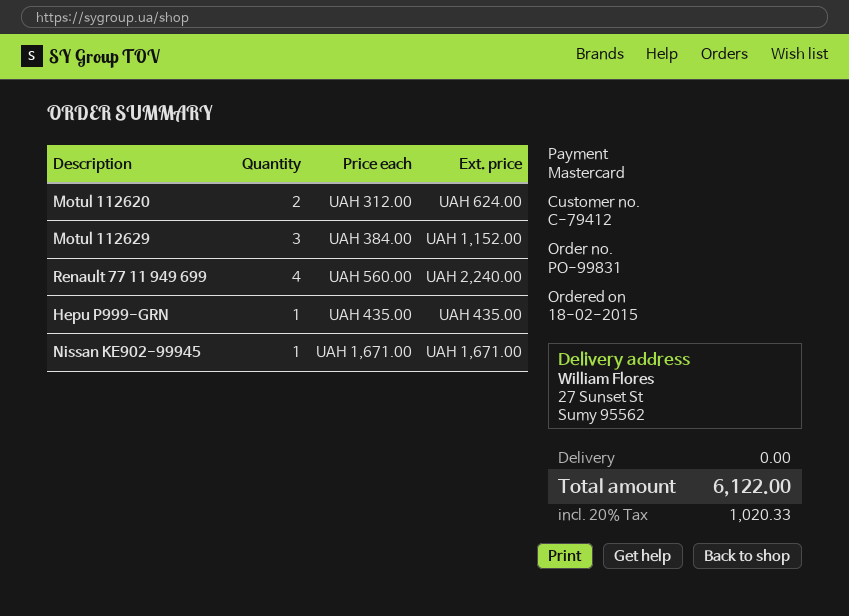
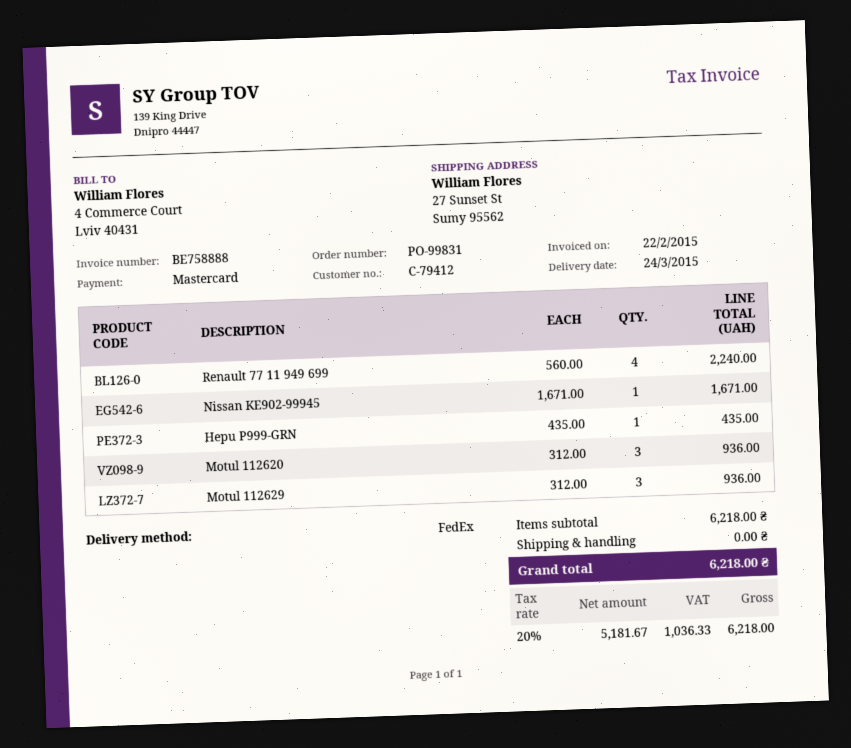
Motul 112620: 2 x 312.00 = 624.00 -> 3 x 312.00 = 936.00
Motul 112629: 3 x 384.00 = 1152.00 -> 3 x 312.00 = 936.00
tax: 20% = 1020.33 -> 20% = 1036.33
total: 6122.00 -> 6218.00

